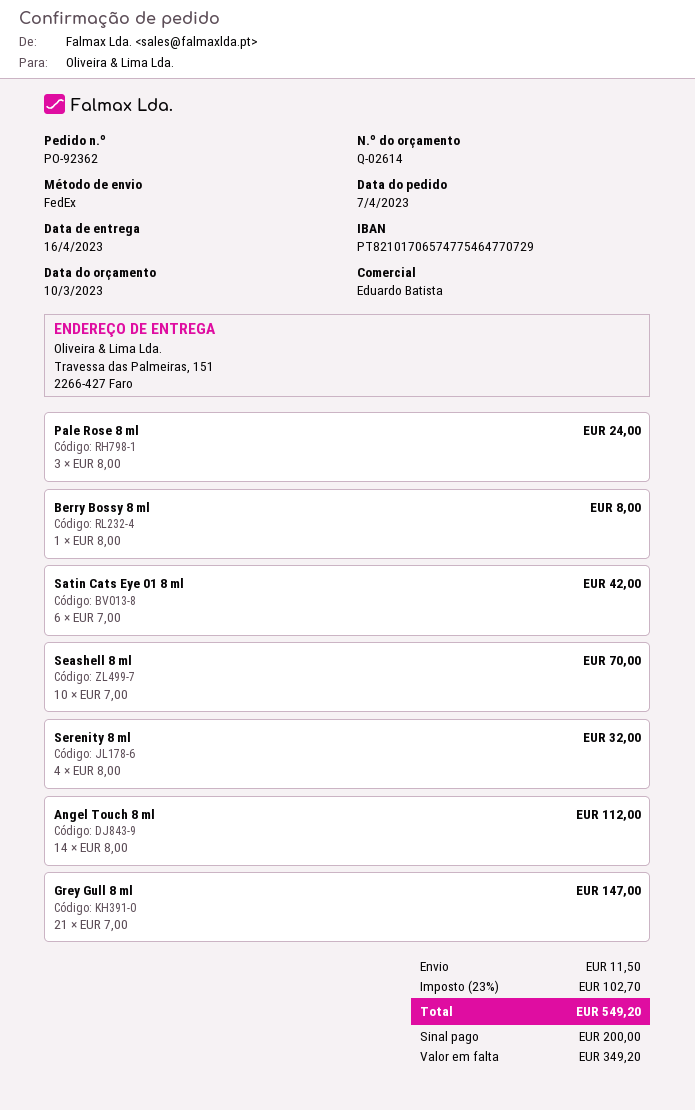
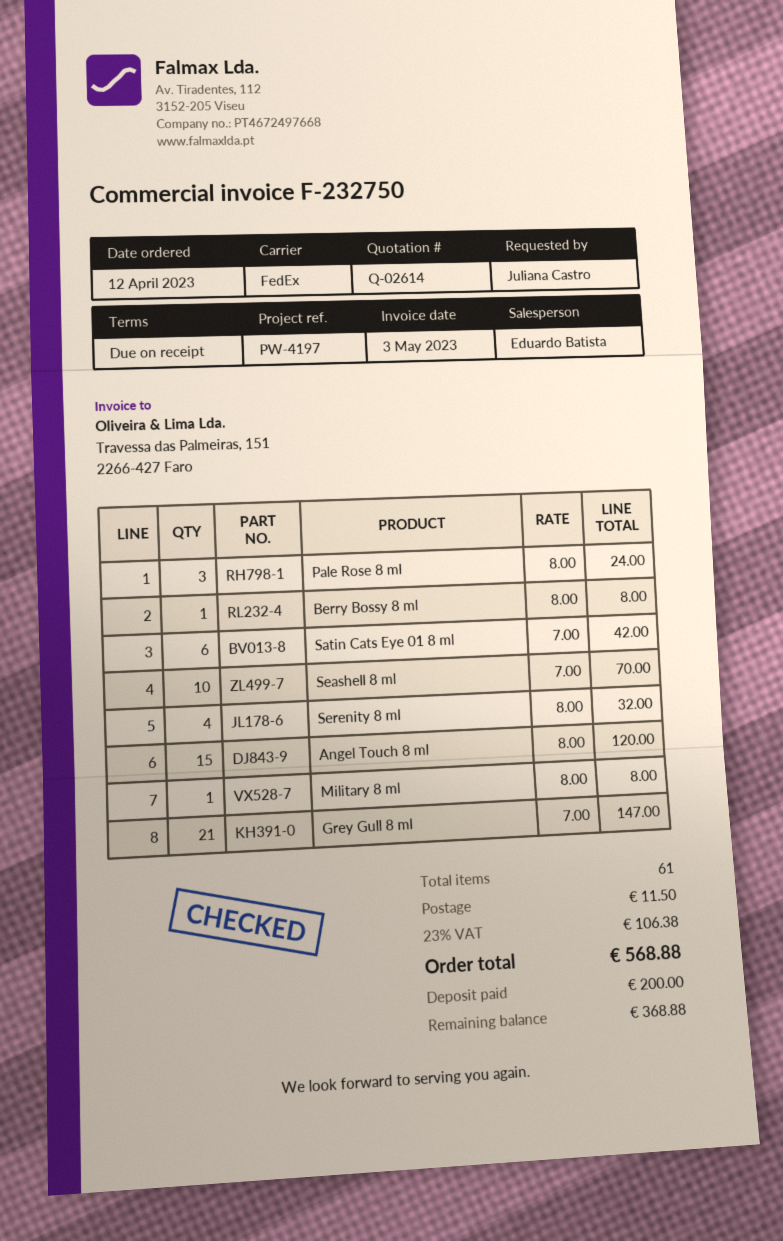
order date: 2023-04-07 -> 2023-04-12
Angel Touch 8 ml: 14 x 8.00 = 112.00 -> 15 x 8.00 = 120.00
Military 8 ml: none -> 1 x 8.00 = 8.00
tax: 23% = 102.70 -> 23% = 106.38
total: 549.20 -> 568.88
balance: 349.20 -> 368.88

